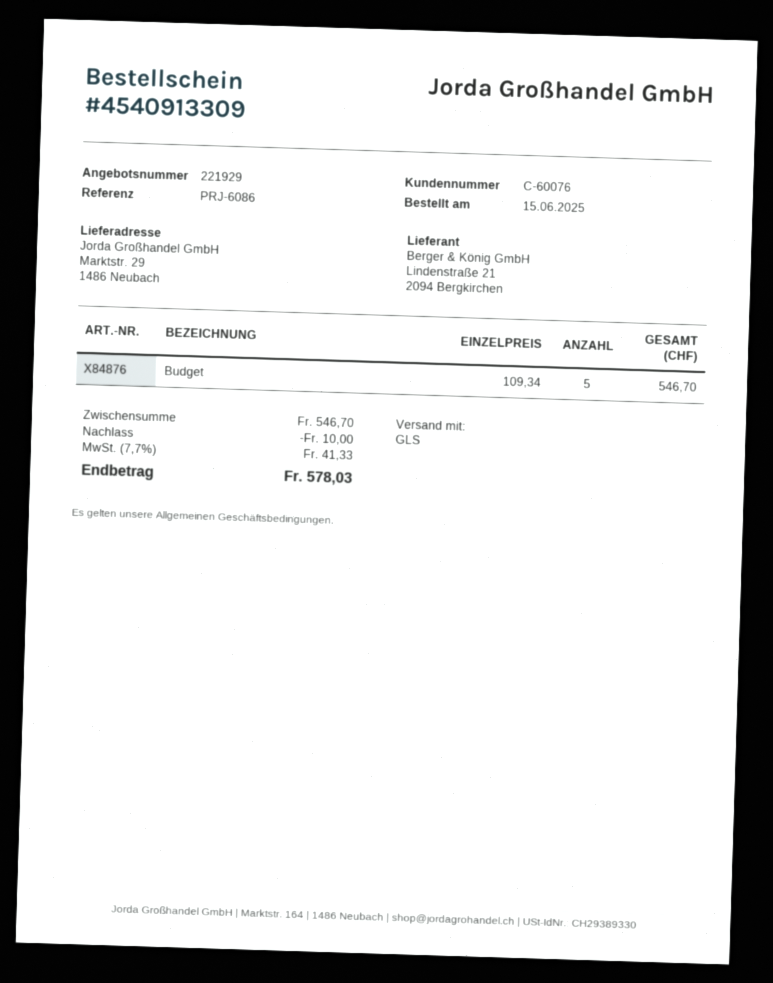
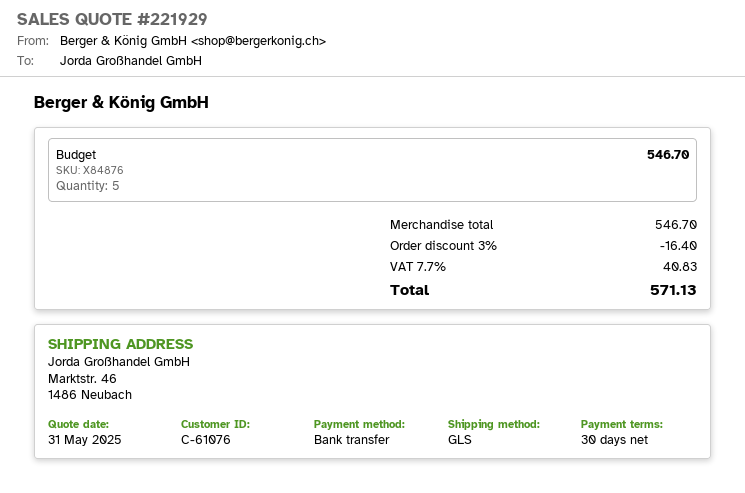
customer number: C-60076 -> C-61076
ship to: Marktstr. 29, 1486 Neubach -> Marktstr. 46, 1486 Neubach
discount: 10.00 -> 16.40
tax: 7.7% = 41.33 -> 7.7% = 40.83
total: 578.03 -> 571.13

